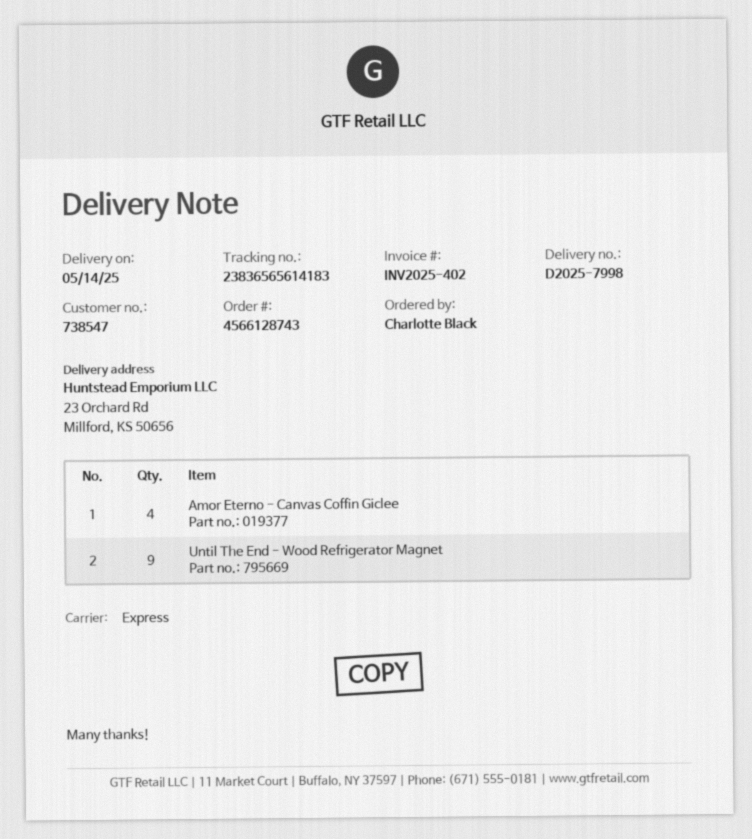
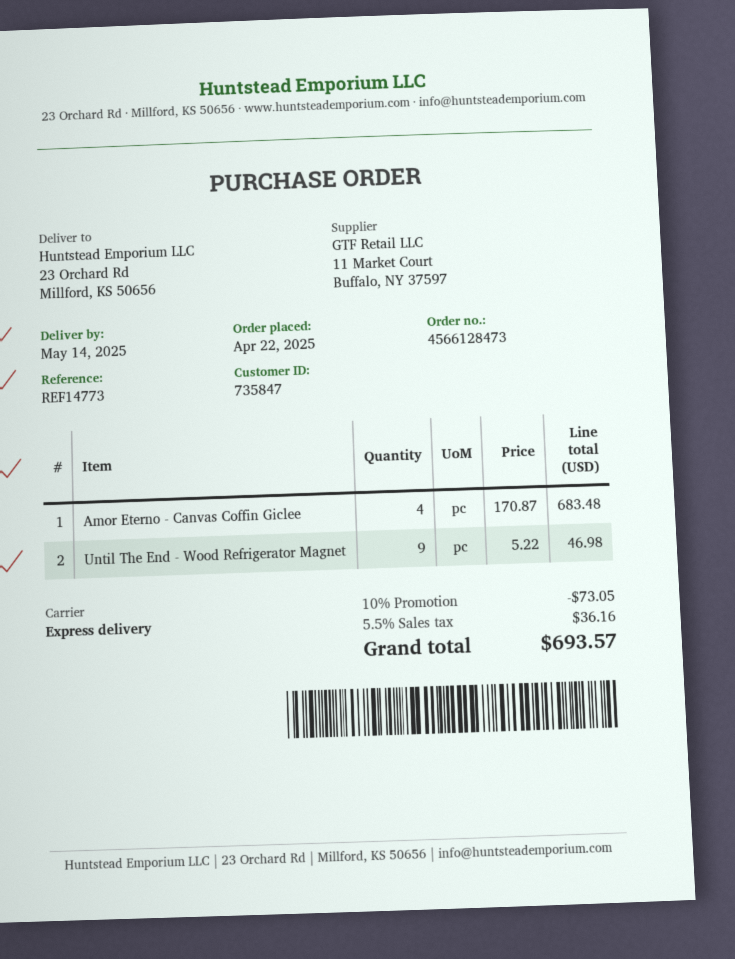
order number: 4566128743 -> 4566128473
customer number: 738547 -> 735847

